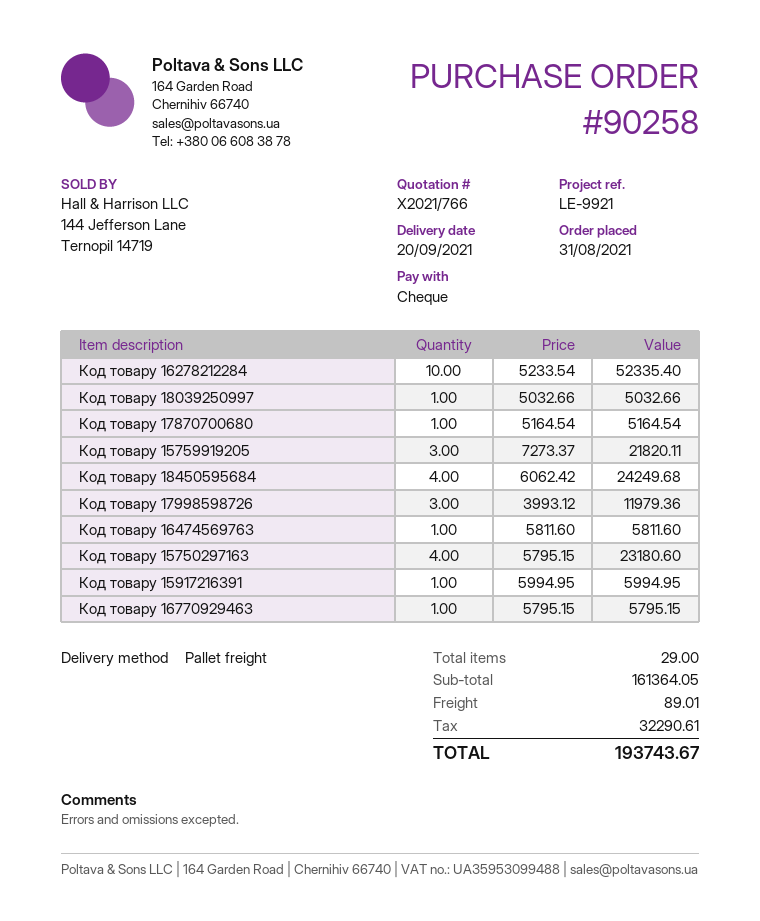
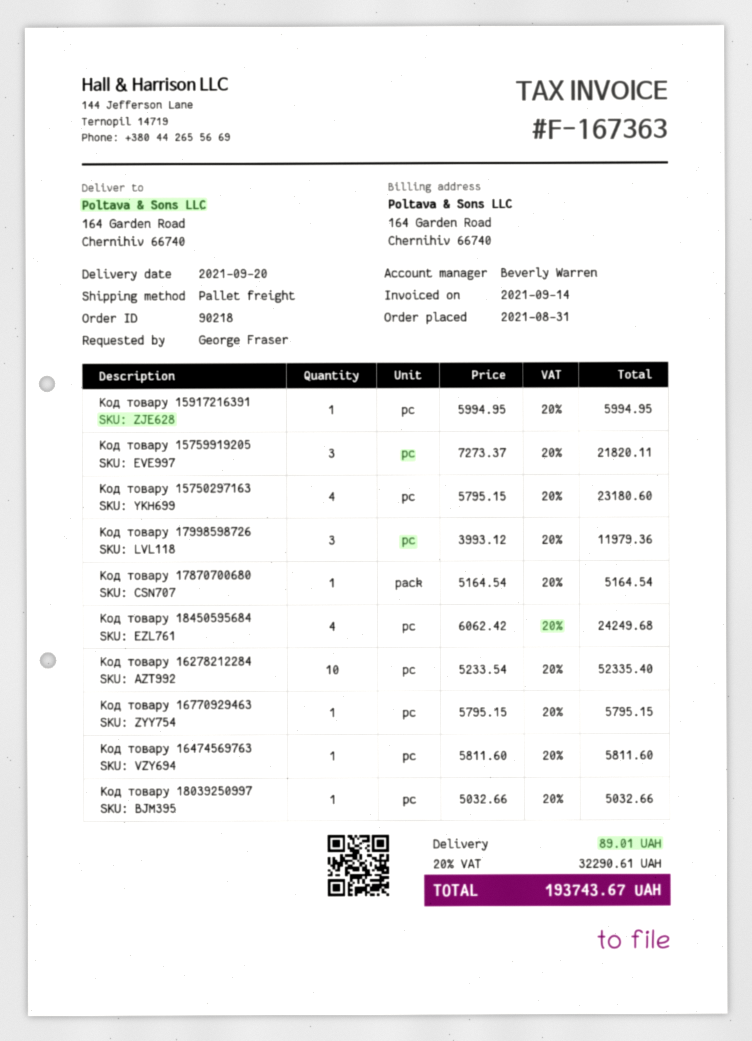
order number: 90258 -> 90218

